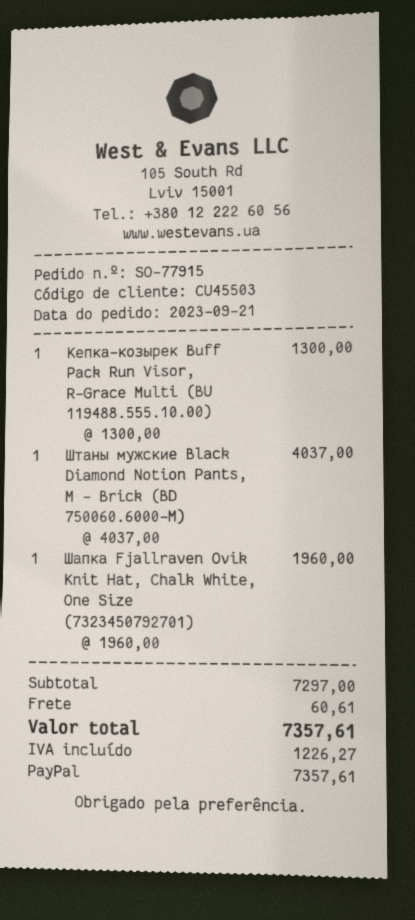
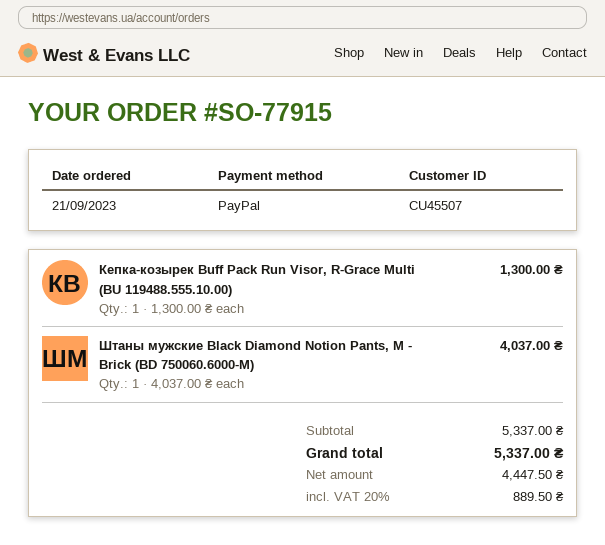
customer number: CU45503 -> CU45507
Шапка Fjallraven Ovik Knit Hat, Chalk White, One Size (7323450792701): 1 x 1960.00 = 1960.00 -> none
subtotal: 7297.00 -> 5337.00
shipping: 60.61 -> none
tax: 1226.27 -> 889.50
total: 7357.61 -> 5337.00

